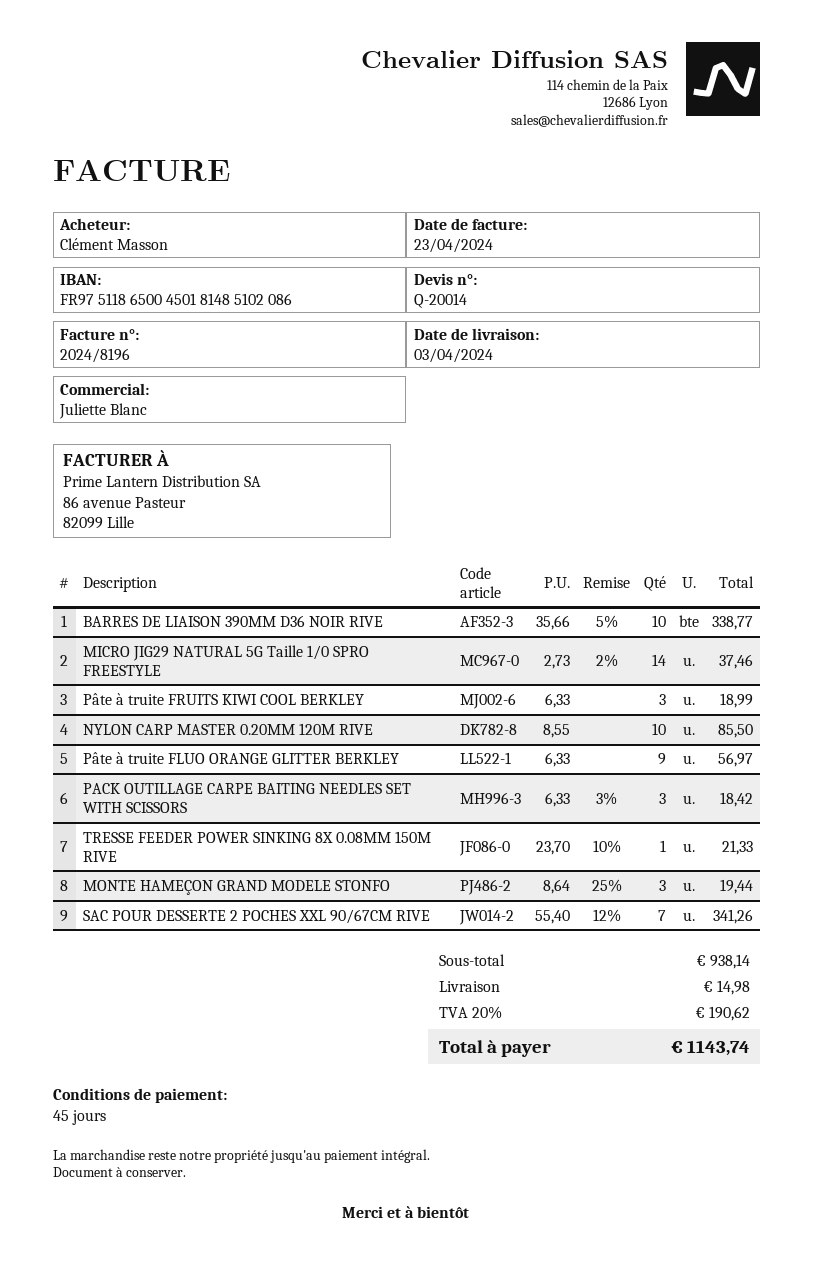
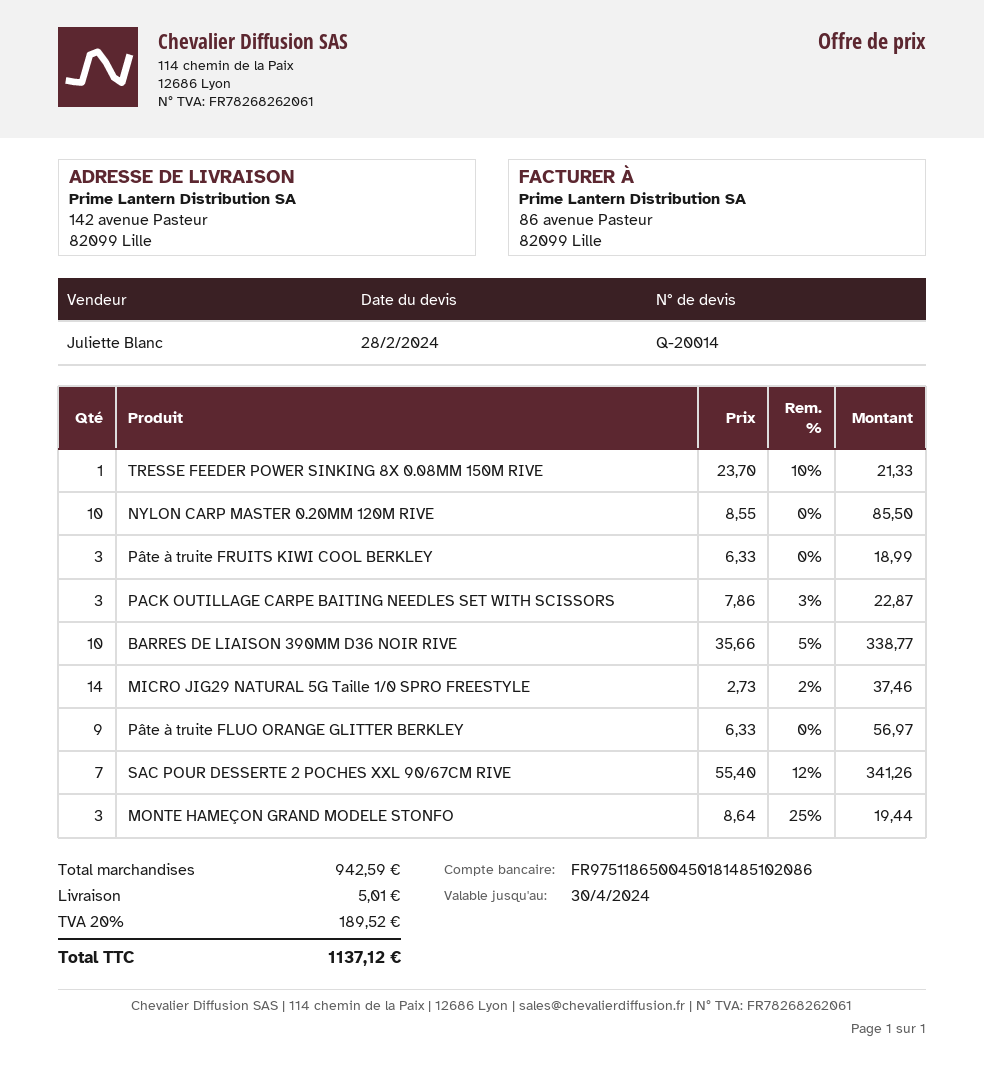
PACK OUTILLAGE CARPE BAITING NEEDLES SET WITH SCISSORS: 3 x 6.33 - 3% = 18.42 -> 3 x 7.86 - 3% = 22.87
subtotal: 938.14 -> 942.59
shipping: 14.98 -> 5.01
tax: 20% = 190.62 -> 20% = 189.52
total: 1143.74 -> 1137.12

